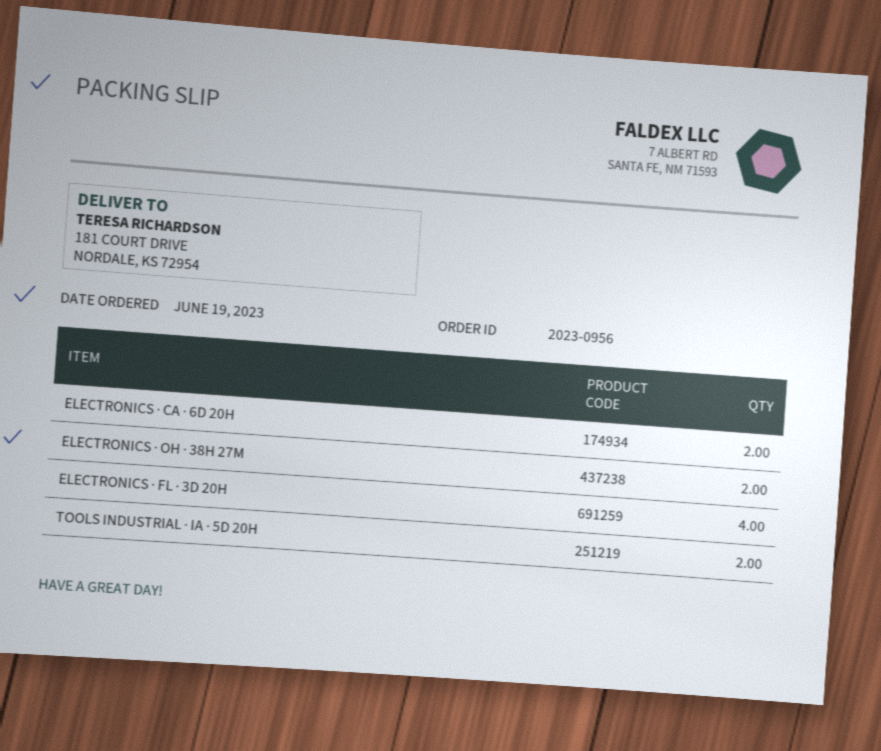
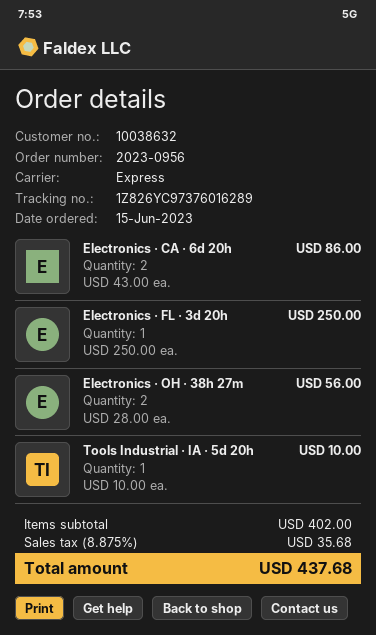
order date: 2023-06-19 -> 2023-06-15
ELECTRONICS · FL · 3D 20H: 4 -> 1
TOOLS INDUSTRIAL · IA · 5D 20H: 2 -> 1

